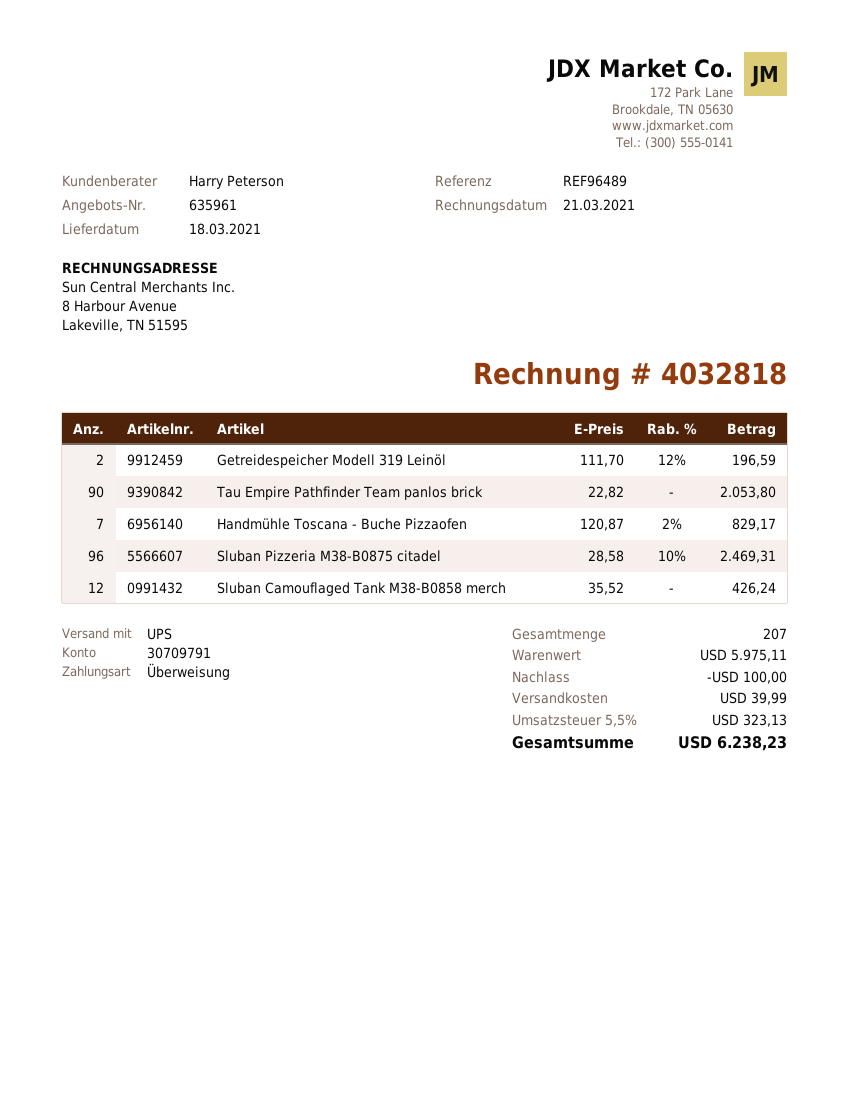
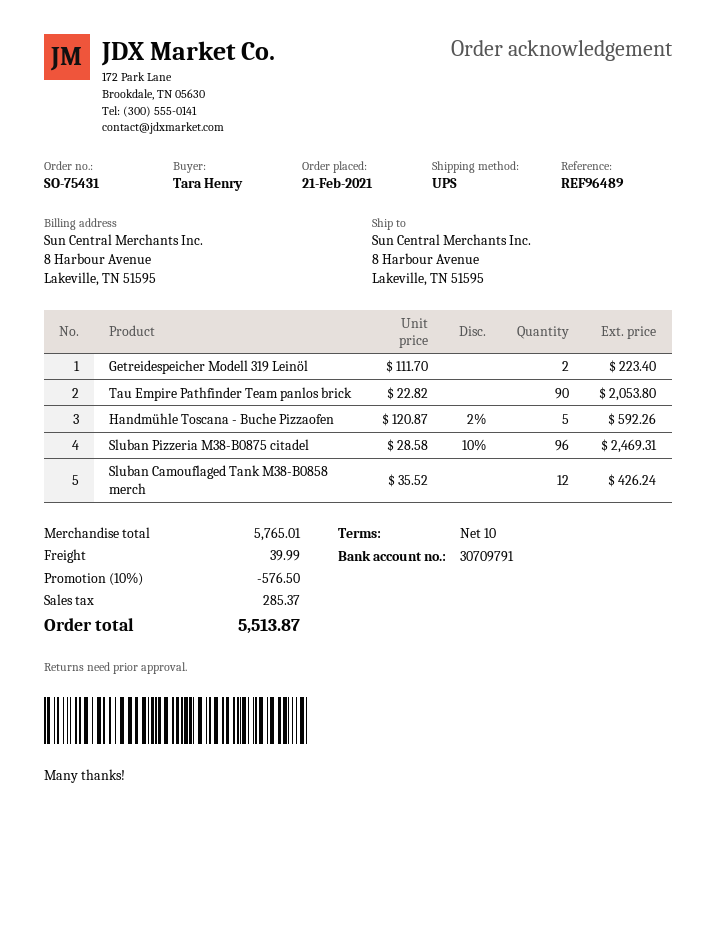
Getreidespeicher Modell 319 Leinöl: 2 x 111.70 - 12% = 196.59 -> 2 x 111.70 = 223.40
Handmühle Toscana - Buche Pizzaofen: 7 x 120.87 - 2% = 829.17 -> 5 x 120.87 - 2% = 592.26
subtotal: 5975.11 -> 5765.01
discount: 100.00 -> 576.50
tax: 323.13 -> 285.37
total: 6238.23 -> 5513.87

